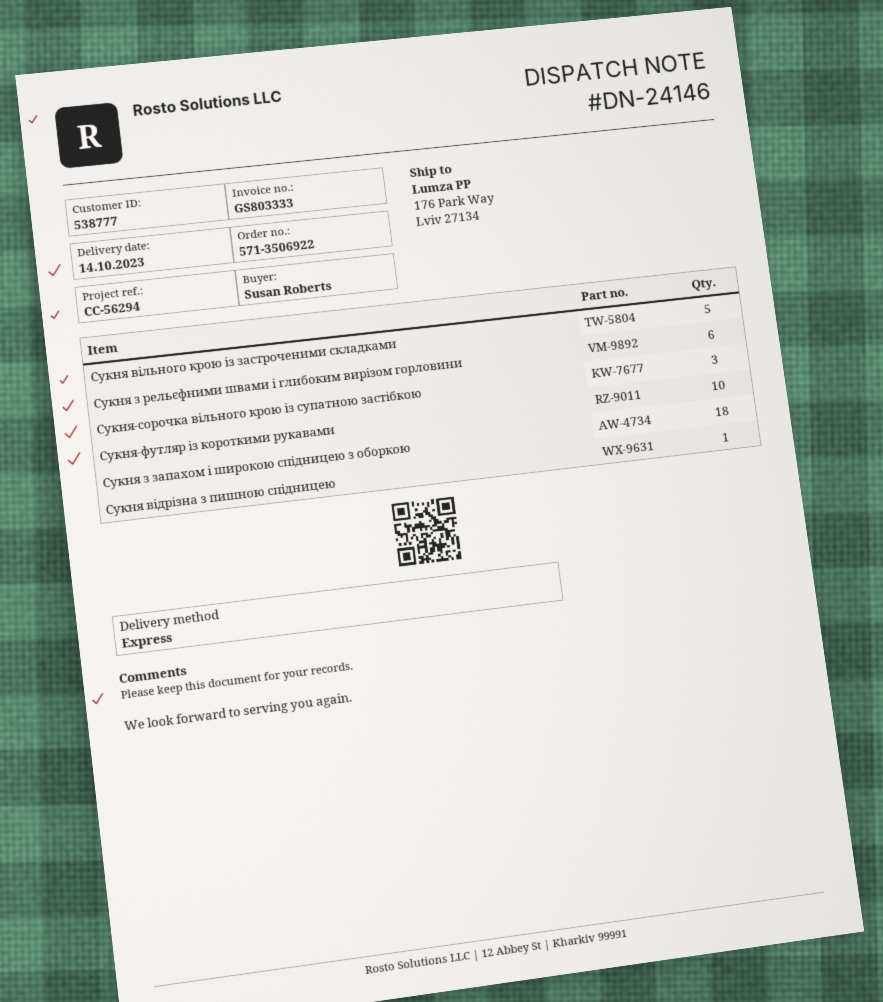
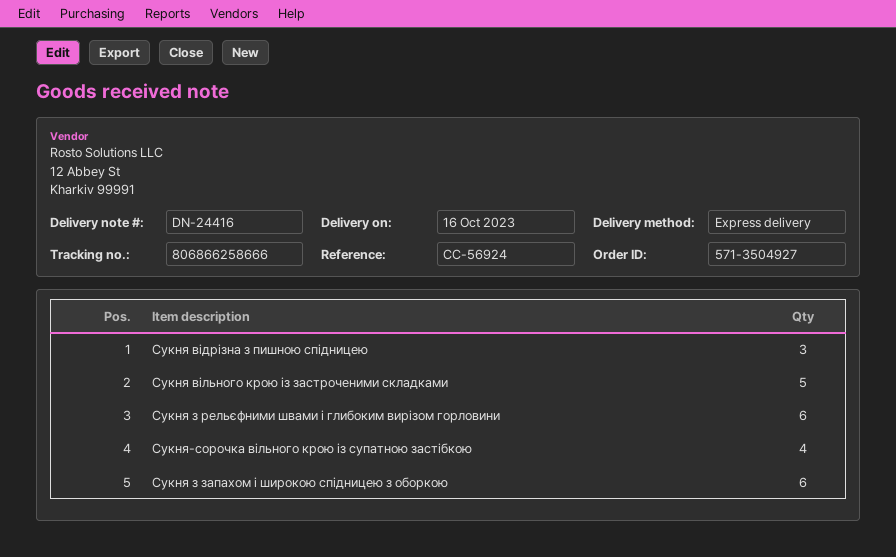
order number: 571-3506922 -> 571-3504927
delivery note number: DN-24146 -> DN-24416
delivery date: 2023-10-14 -> 2023-10-16
reference: CC-56294 -> CC-56924
Сукня-сорочка вільного крою із супатною застібкою: 3 -> 4
Сукня-футляр із короткими рукавами: 10 -> none
Сукня з запахом і широкою спідницею з оборкою: 18 -> 6
Сукня відрізна з пишною спідницею: 1 -> 3

